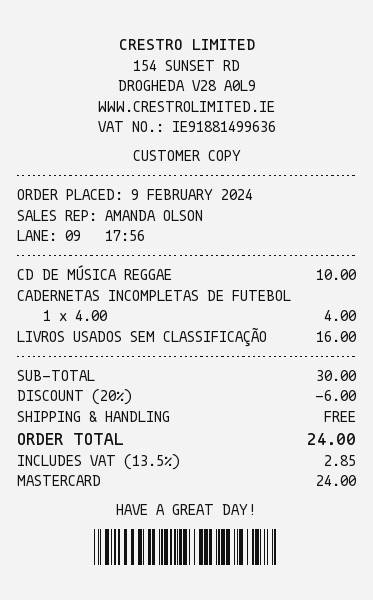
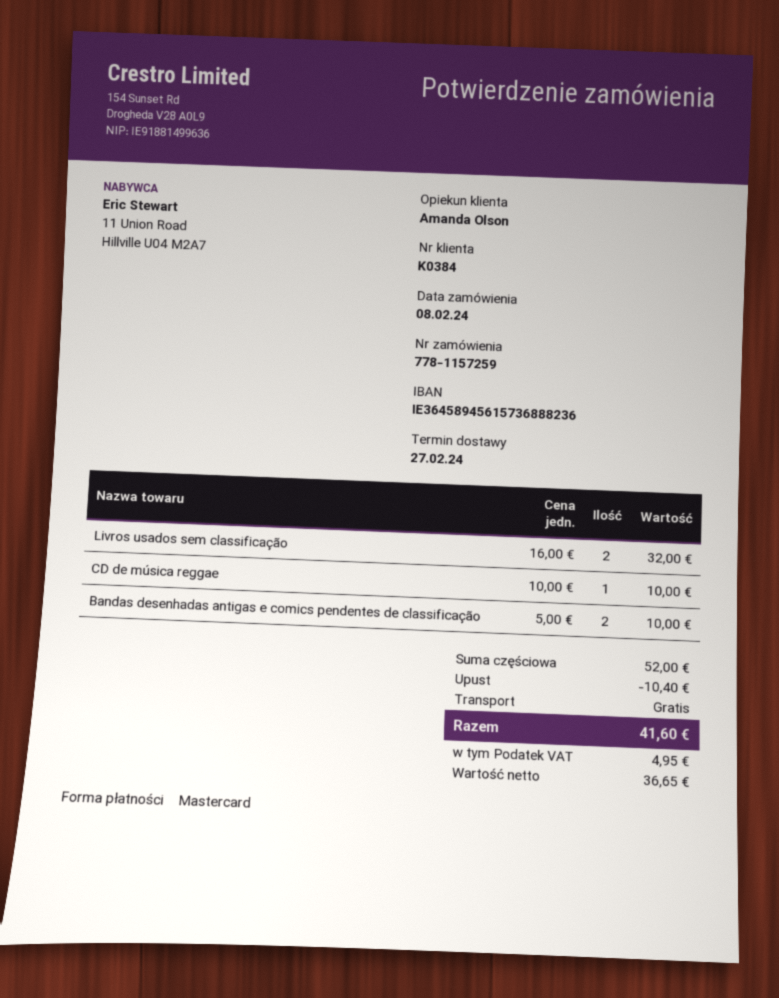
order date: 2024-02-09 -> 2024-02-08
CADERNETAS INCOMPLETAS DE FUTEBOL: 1 x 4.00 = 4.00 -> none
LIVROS USADOS SEM CLASSIFICAÇÃO: 1 x 16.00 = 16.00 -> 2 x 16.00 = 32.00
Bandas desenhadas antigas e comics pendentes de classificação: none -> 2 x 5.00 = 10.00
subtotal: 30.00 -> 52.00
discount: 6.00 -> 10.40
tax: 2.85 -> 4.95
total: 24.00 -> 41.60

